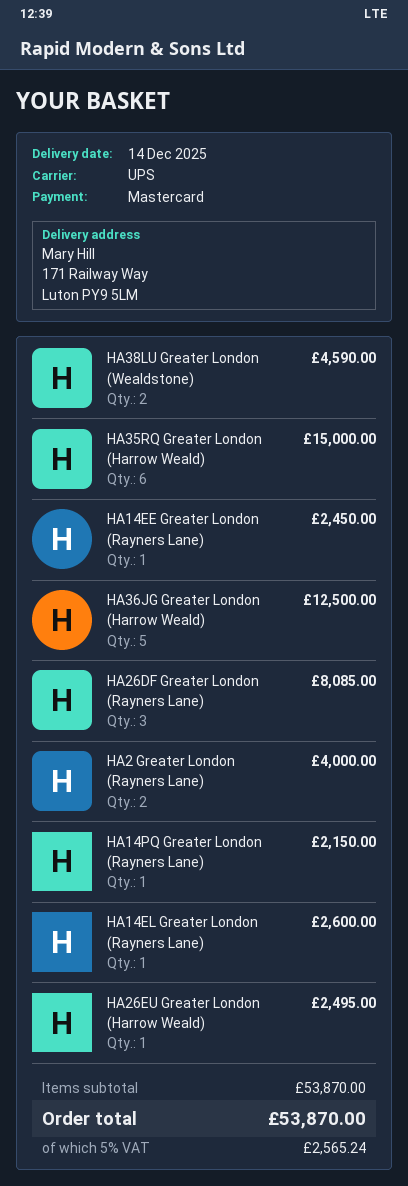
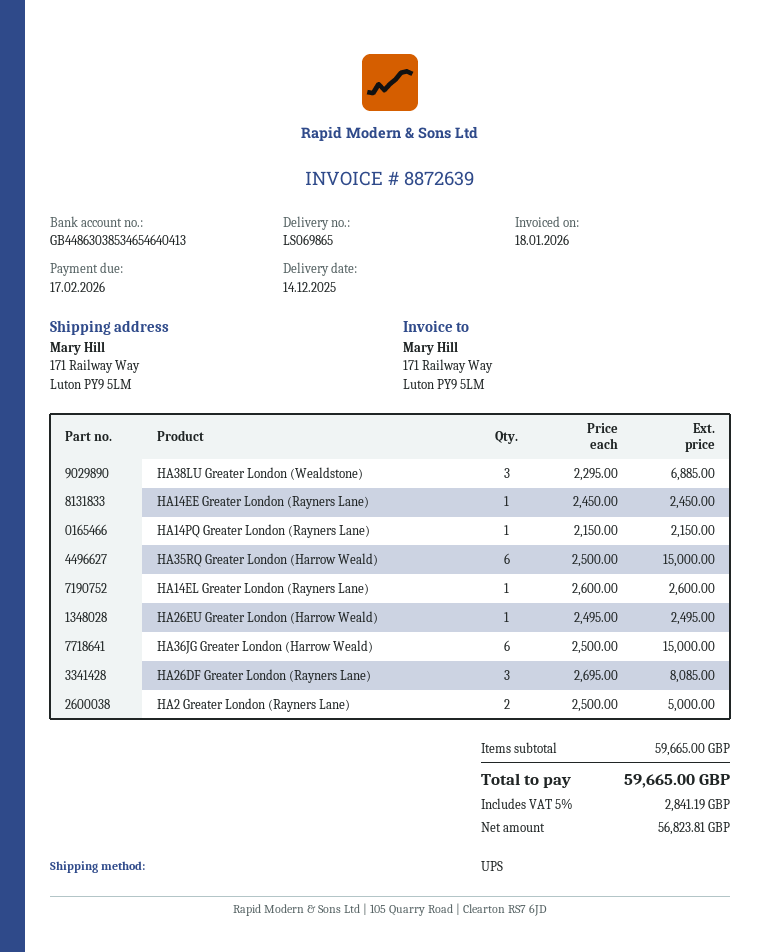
HA38LU Greater London (Wealdstone): 2 for 4590.00 -> 3 for 6885.00
HA36JG Greater London (Harrow Weald): 5 for 12500.00 -> 6 for 15000.00
HA2 Greater London (Rayners Lane): 2 for 4000.00 -> 2 for 5000.00
subtotal: 53870.00 -> 59665.00
tax: 5% = 2565.24 -> 5% = 2841.19
total: 53870.00 -> 59665.00

